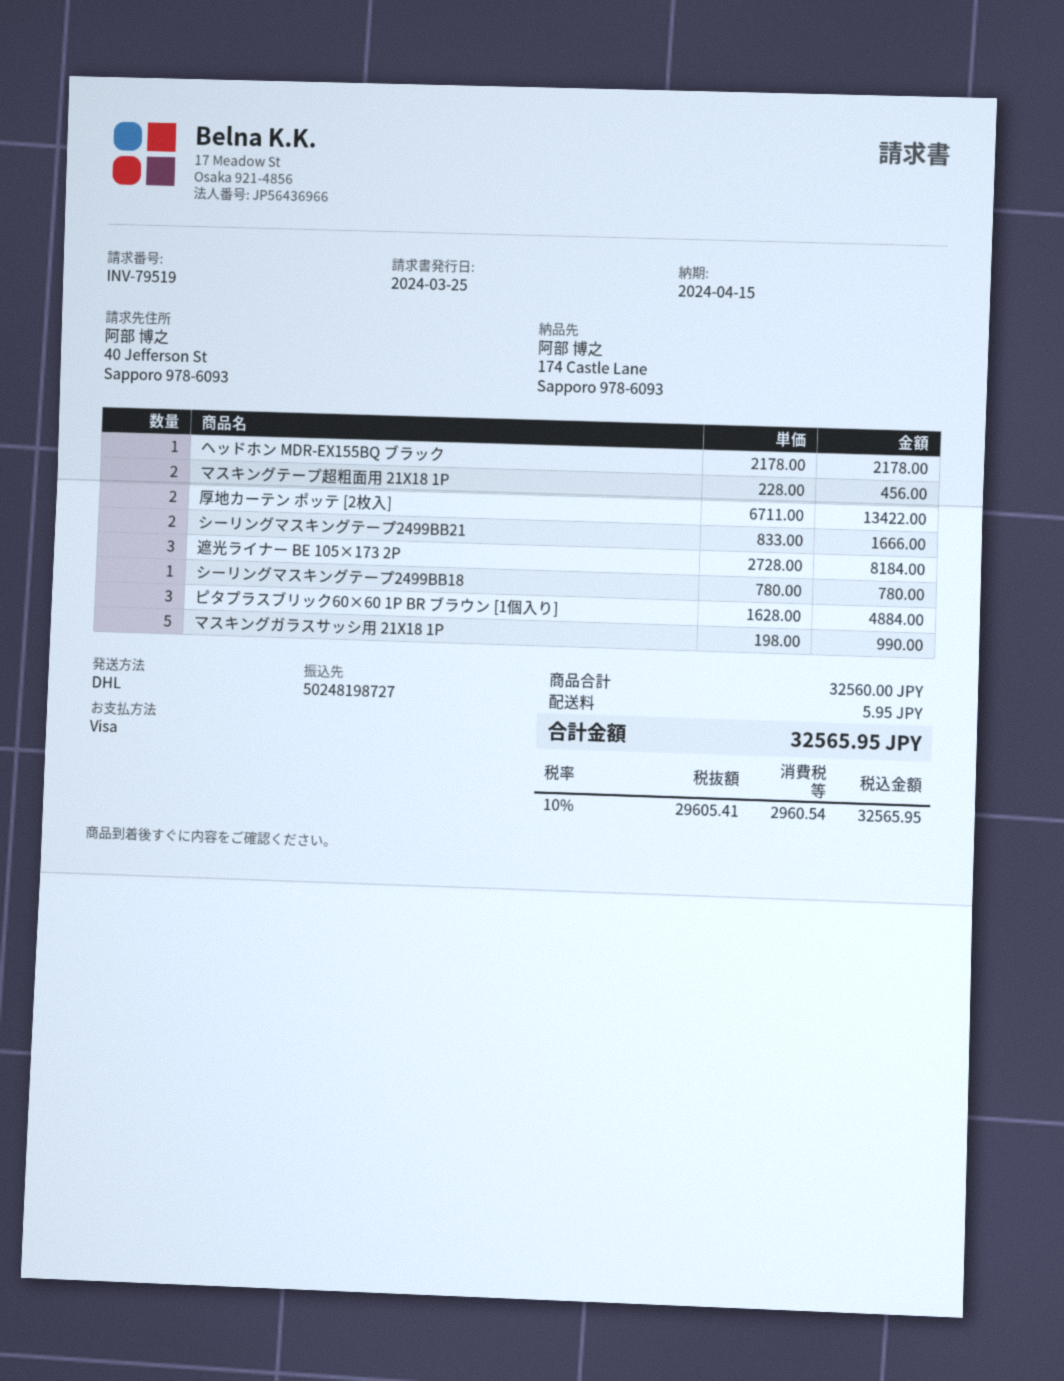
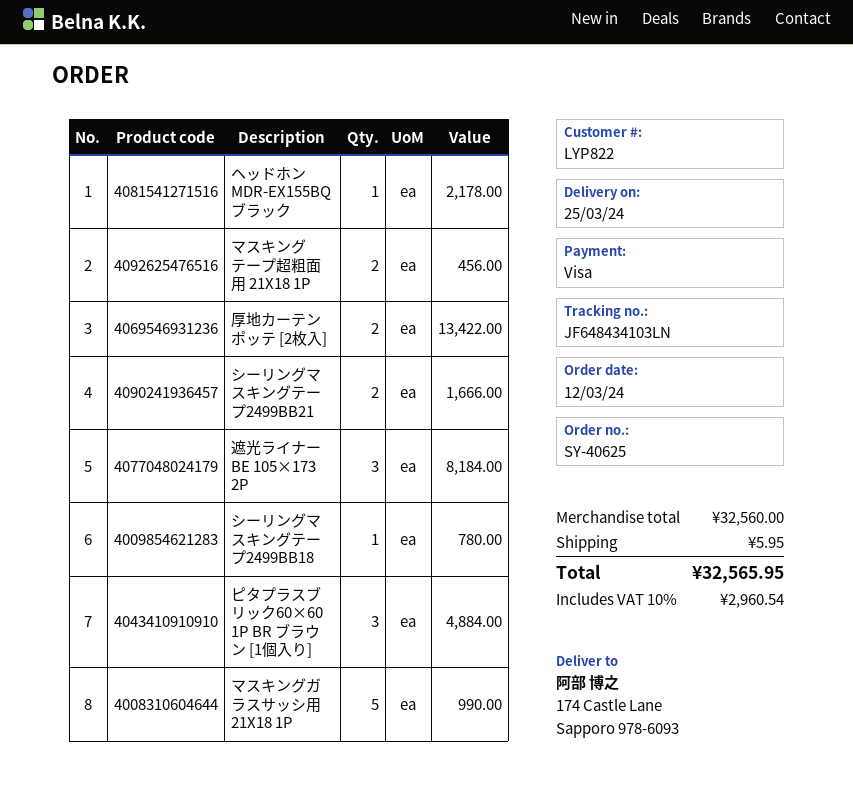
delivery date: 2024-04-15 -> 2024-03-25

